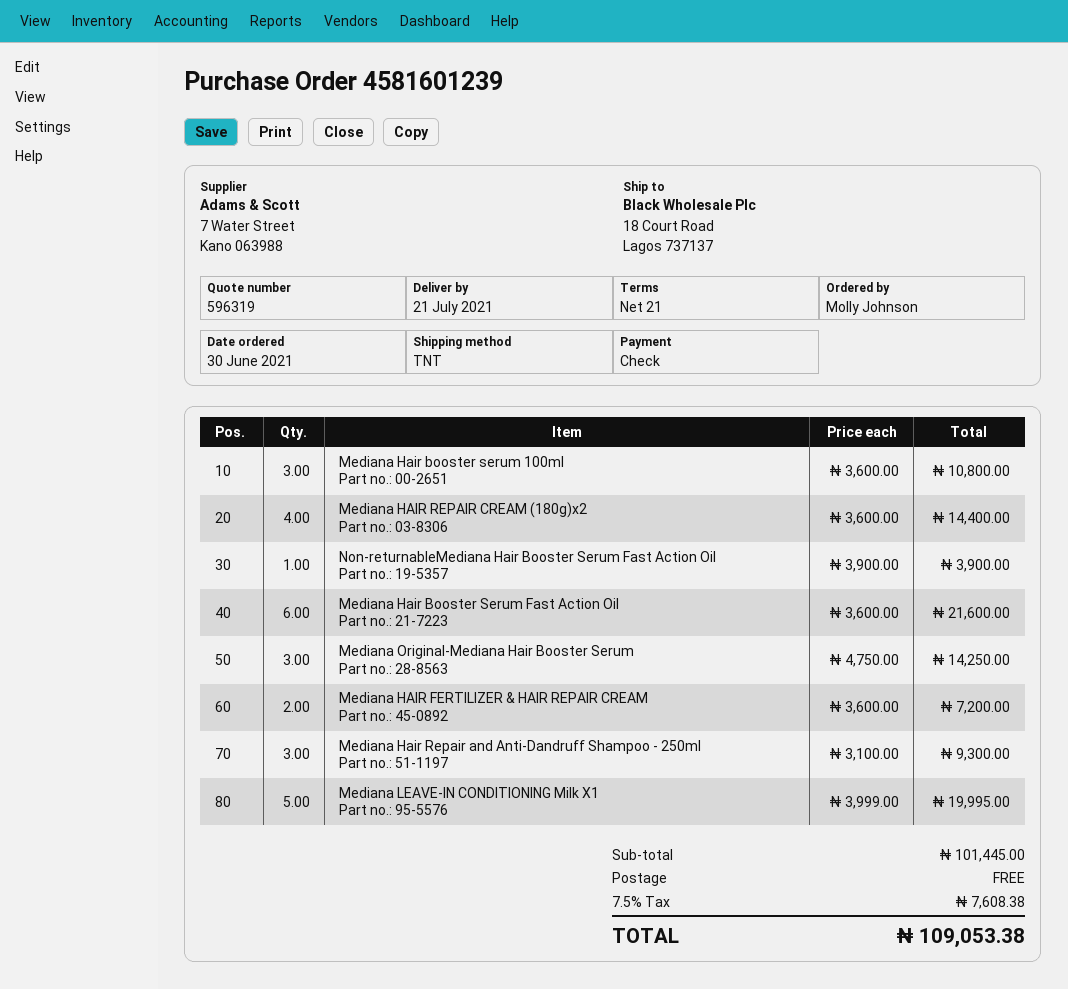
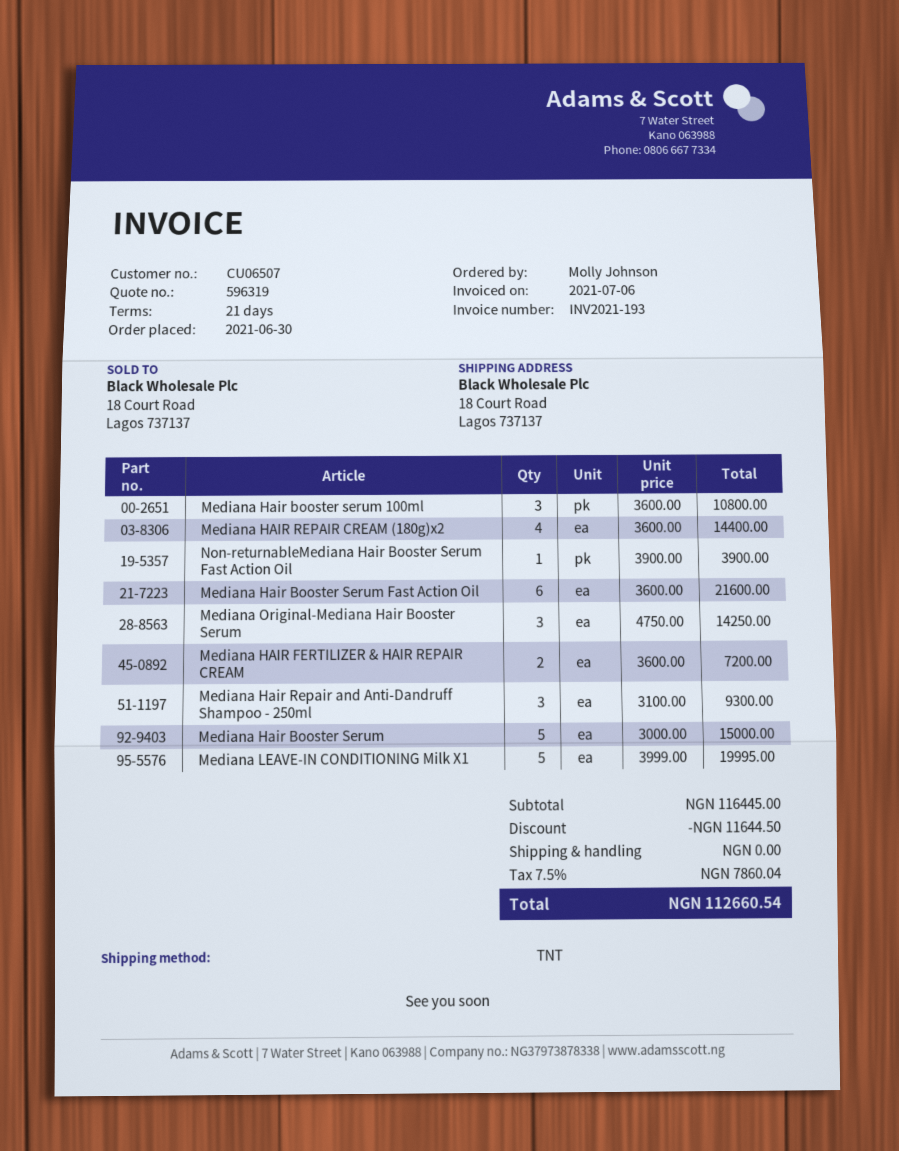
Mediana Hair Booster Serum: none -> 5 x 3000.00 = 15000.00
subtotal: 101445.00 -> 116445.00
discount: none -> 11644.50
tax: 7.5% = 7608.38 -> 7.5% = 7860.04
total: 109053.38 -> 112660.54

